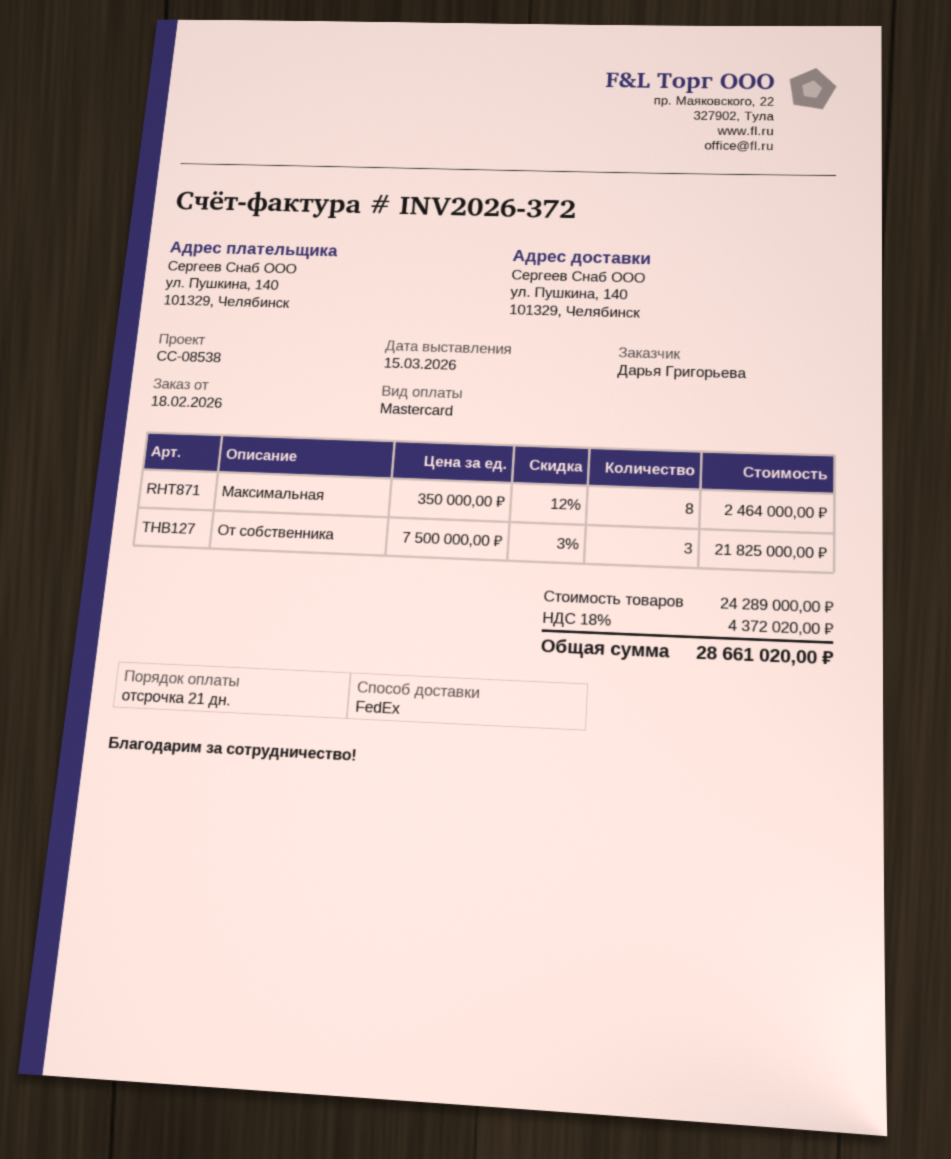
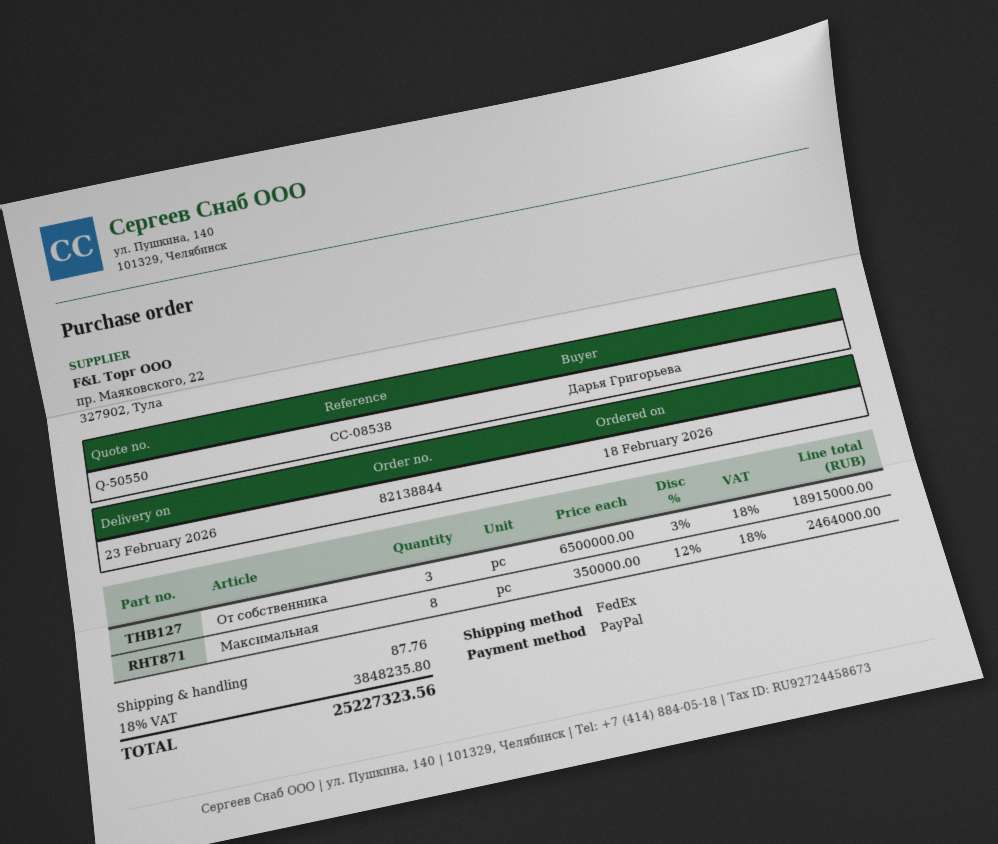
payment method: Mastercard -> PayPal
От собственника: 3 x 7500000.00 - 3% = 21825000.00 -> 3 x 6500000.00 - 3% = 18915000.00
shipping: none -> 87.76
tax: 18% = 4372020.00 -> 18% = 3848235.80
total: 28661020.00 -> 25227323.56

